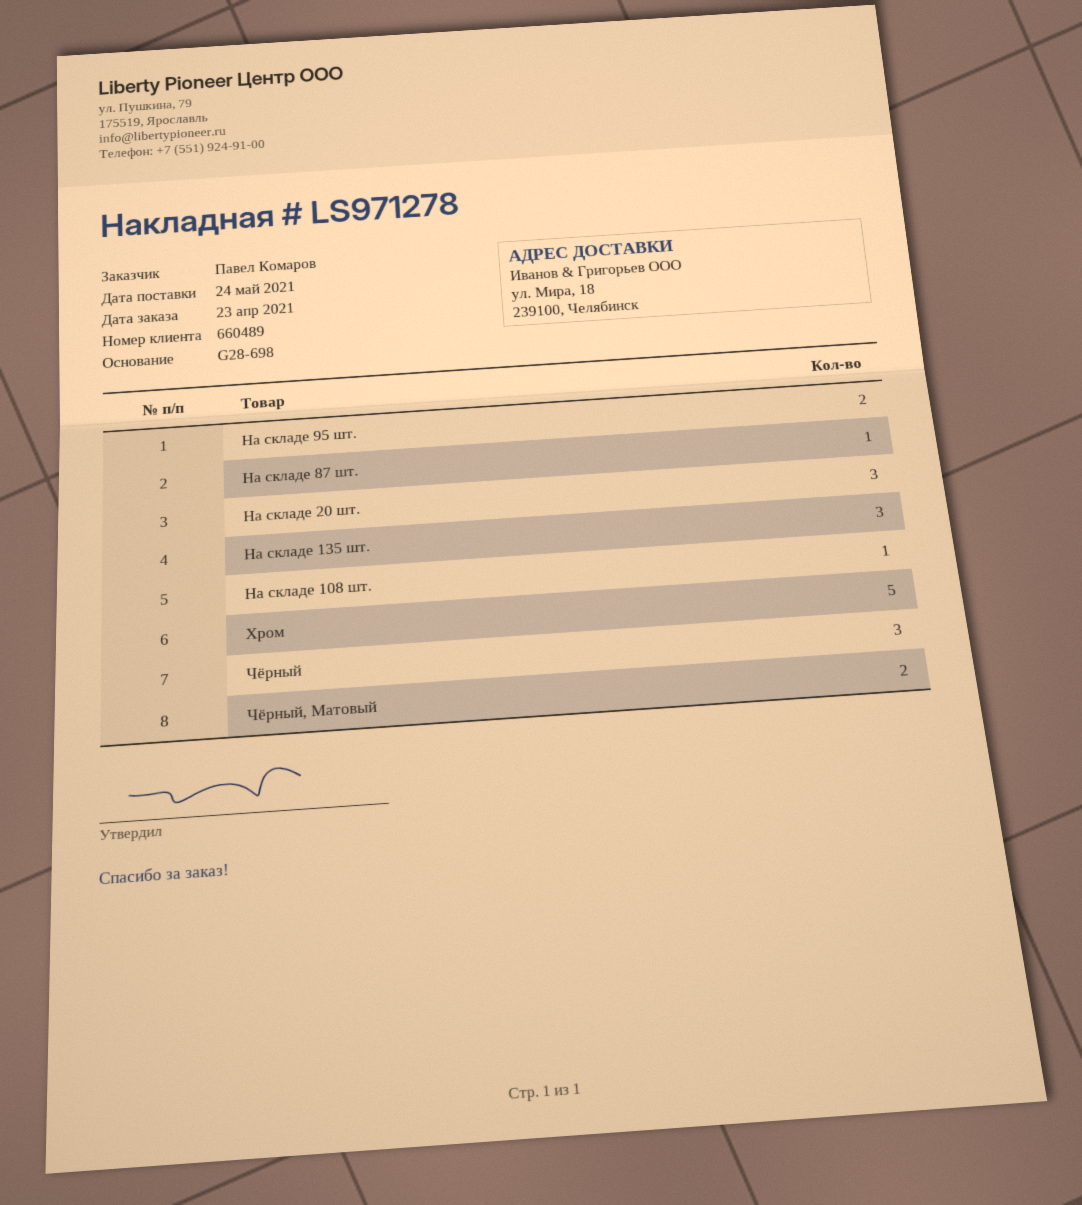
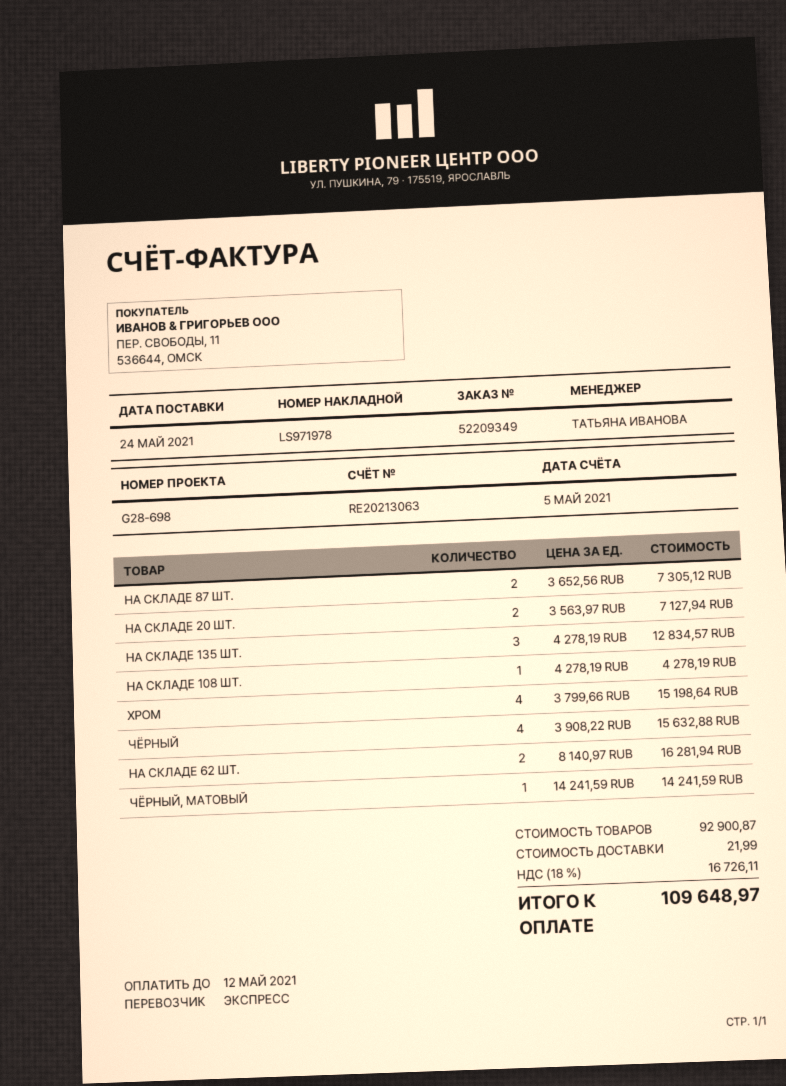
delivery note number: LS971278 -> LS971978
На складе 95 шт.: 2 -> none
На складе 87 шт.: 1 -> 2
На складе 20 шт.: 3 -> 2
Хром: 5 -> 4
Чёрный: 3 -> 4
Чёрный, Матовый: 2 -> 1
НА СКЛАДЕ 62 ШТ.: none -> 2

